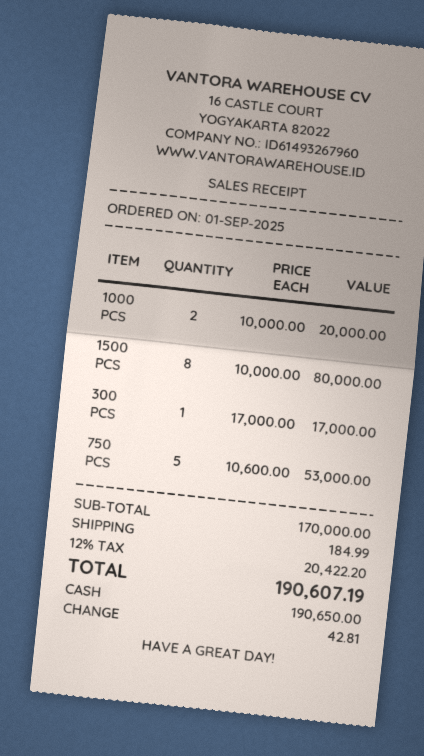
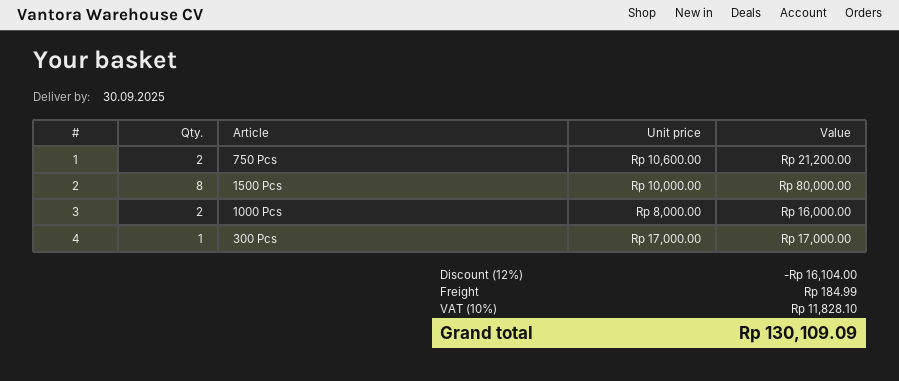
1000 PCS: 2 x 10000.00 = 20000.00 -> 2 x 8000.00 = 16000.00
750 PCS: 5 x 10600.00 = 53000.00 -> 2 x 10600.00 = 21200.00
discount: none -> 12% = 16104.00
tax: 12% = 20422.20 -> 10% = 11828.10
total: 190607.19 -> 130109.09

